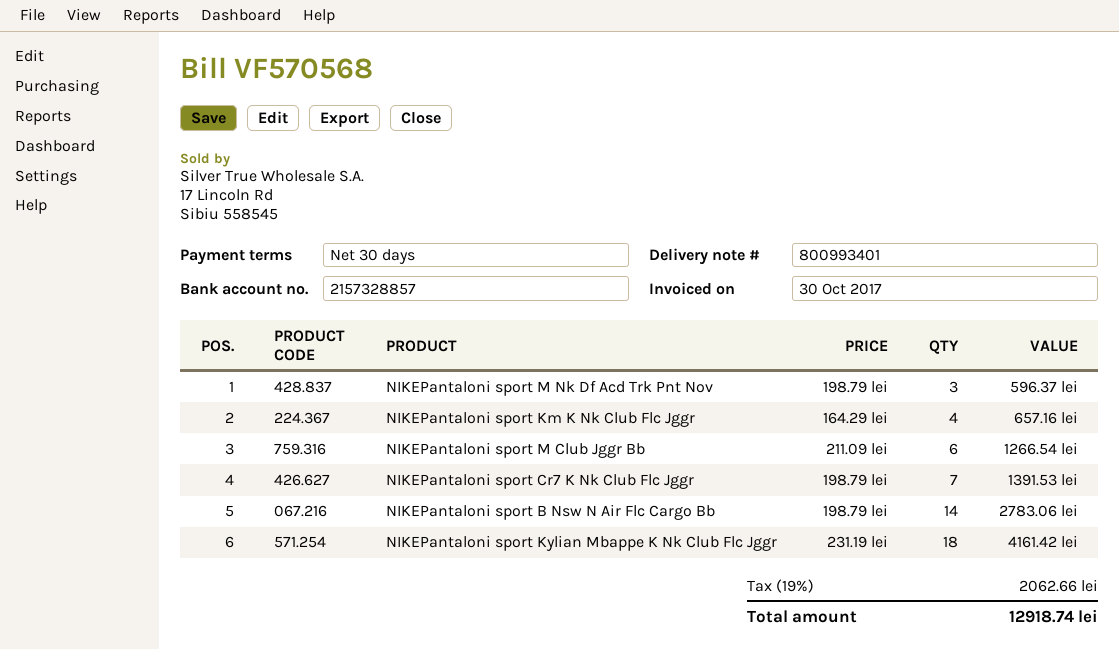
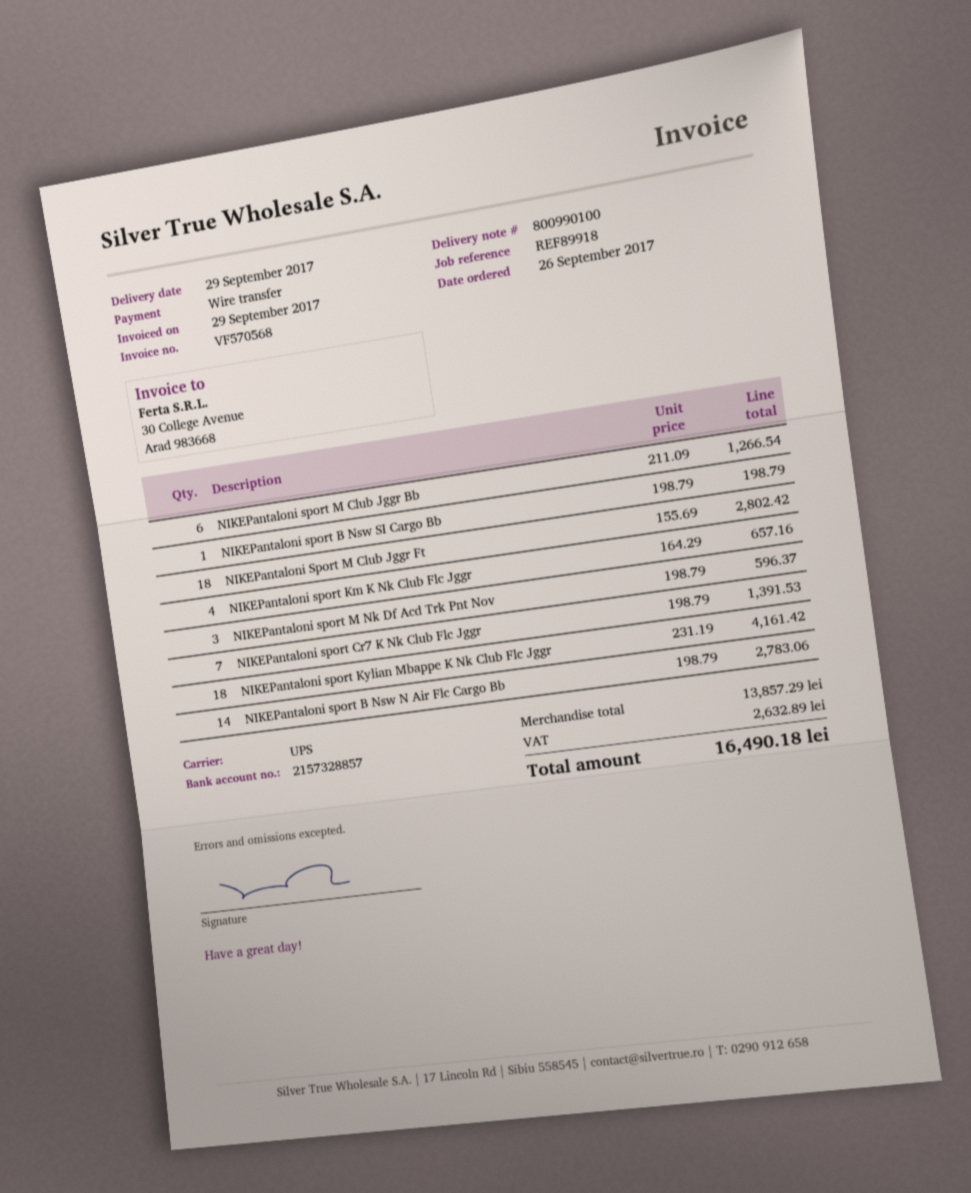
delivery note number: 800993401 -> 800990100
invoice date: 2017-10-30 -> 2017-09-29
NIKEPantaloni sport B Nsw SI Cargo Bb: none -> 1 x 198.79 = 198.79
NIKEPantaloni Sport M Club Jggr Ft: none -> 18 x 155.69 = 2802.42
tax: 2062.66 -> 2632.89
total: 12918.74 -> 16490.18

